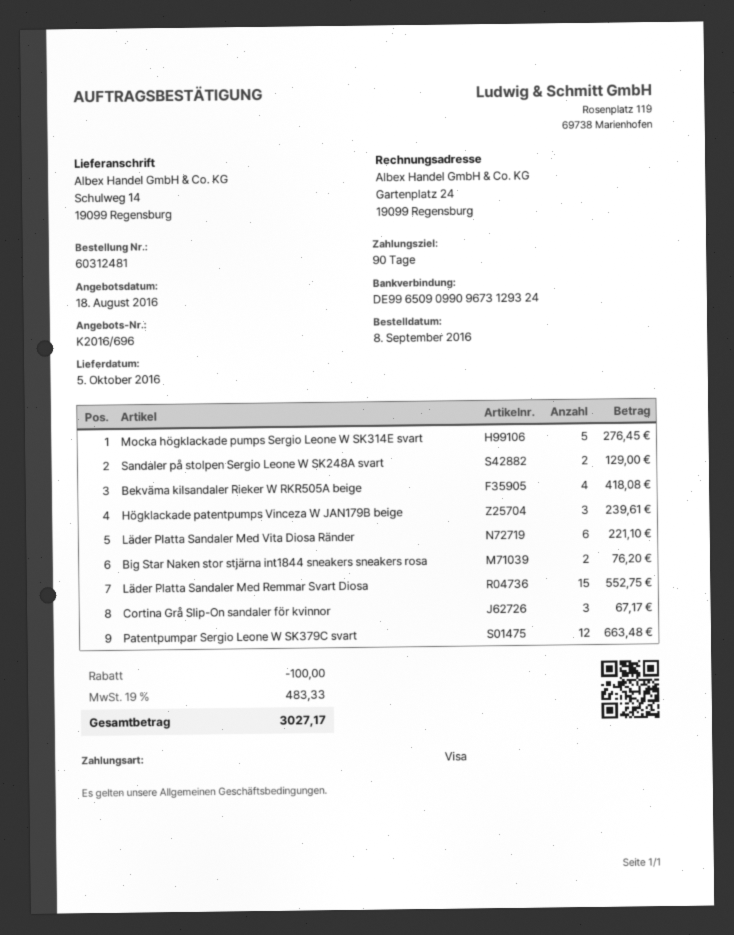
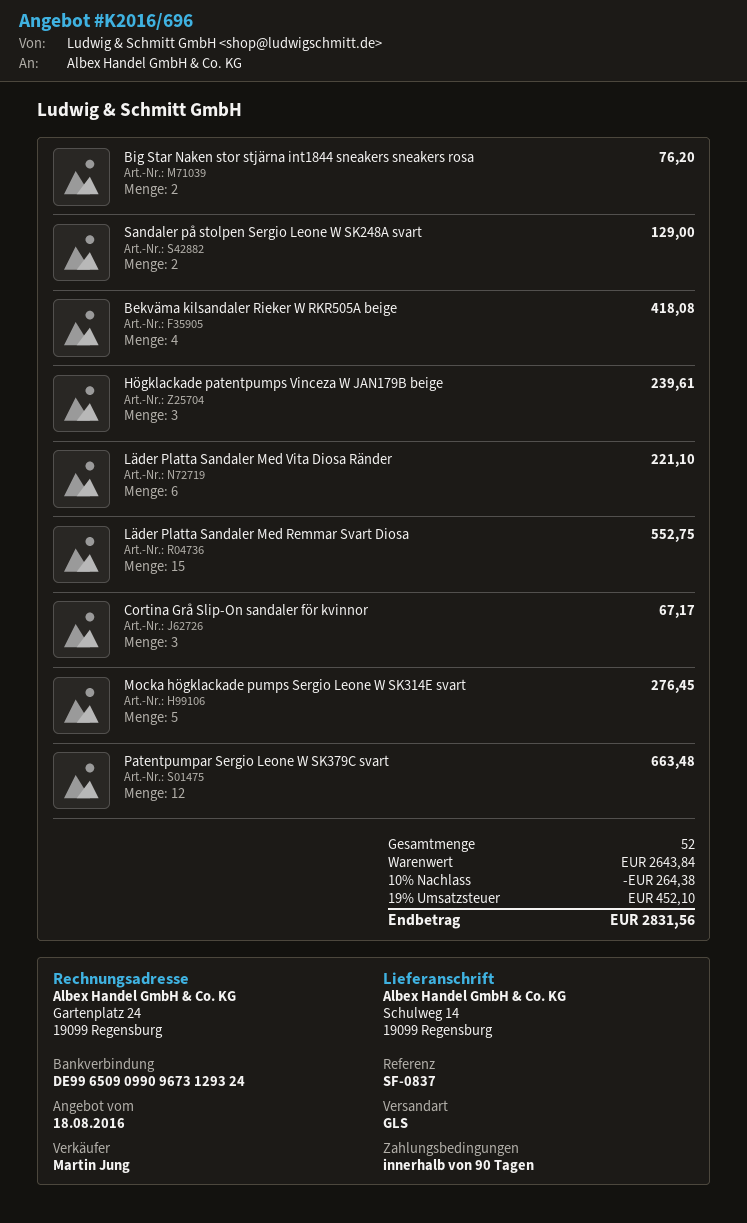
discount: 100.00 -> 264.38
tax: 19% = 483.33 -> 19% = 452.10
total: 3027.17 -> 2831.56

